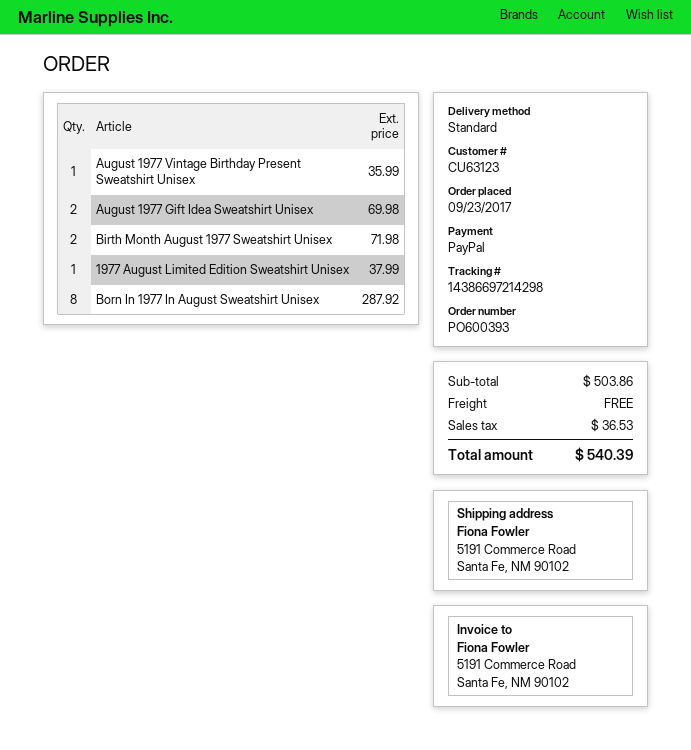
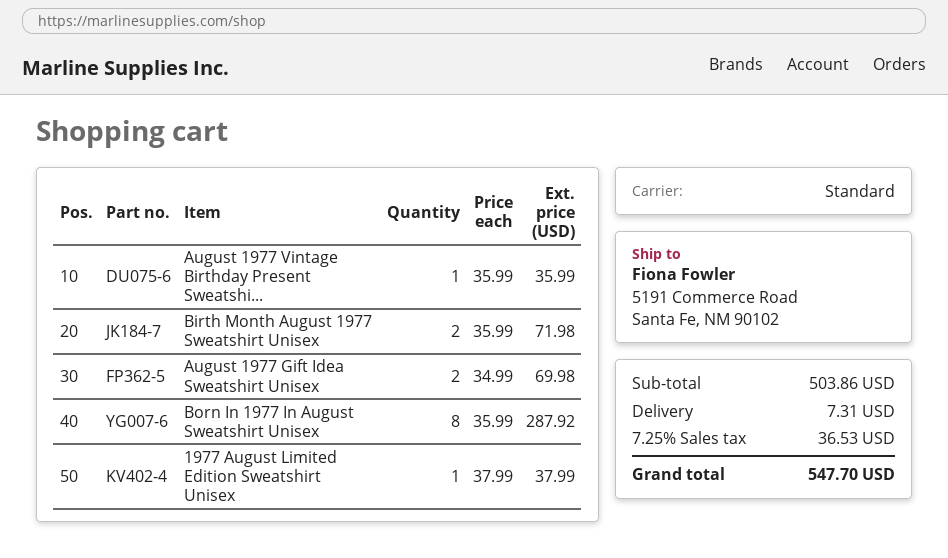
shipping: 0.00 -> 7.31
total: 540.39 -> 547.70

